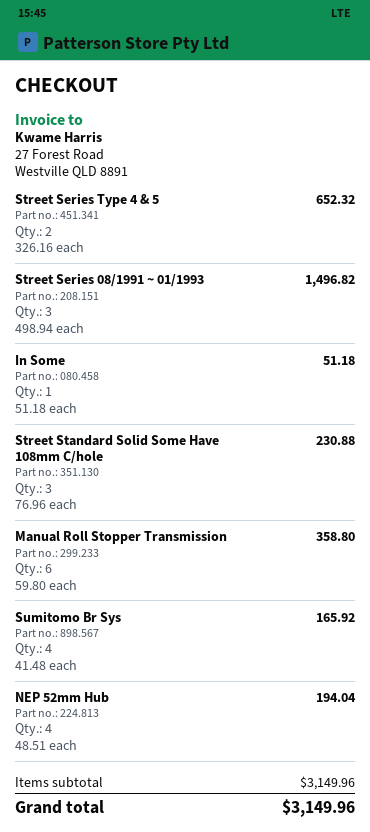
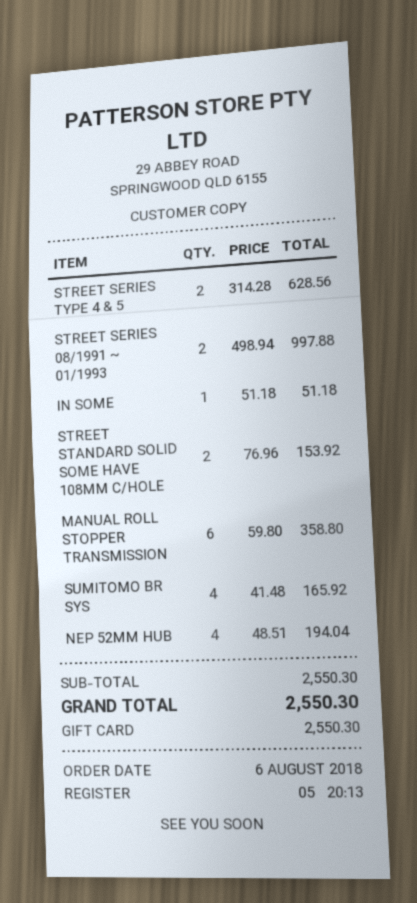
Street Series Type 4 & 5: 2 x 326.16 = 652.32 -> 2 x 314.28 = 628.56
Street Series 08/1991 ~ 01/1993: 3 x 498.94 = 1496.82 -> 2 x 498.94 = 997.88
Street Standard Solid Some Have 108mm C/hole: 3 x 76.96 = 230.88 -> 2 x 76.96 = 153.92
subtotal: 3149.96 -> 2550.30
total: 3149.96 -> 2550.30

